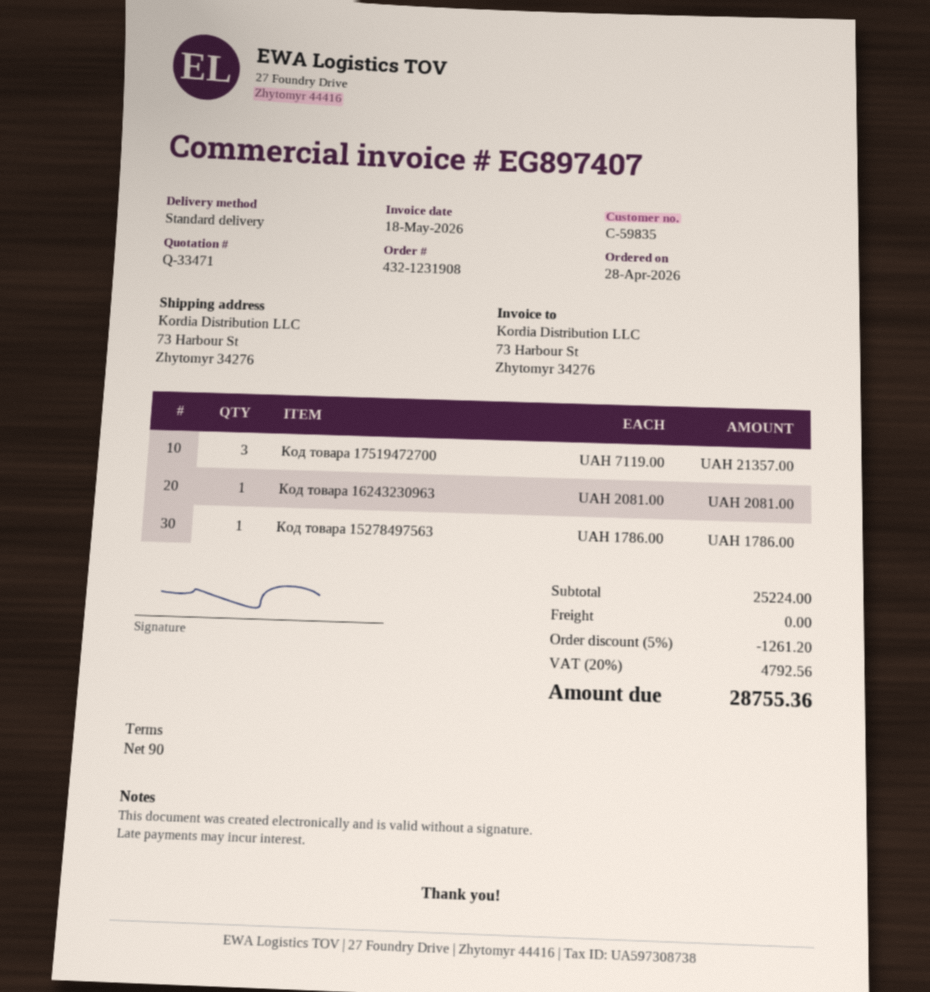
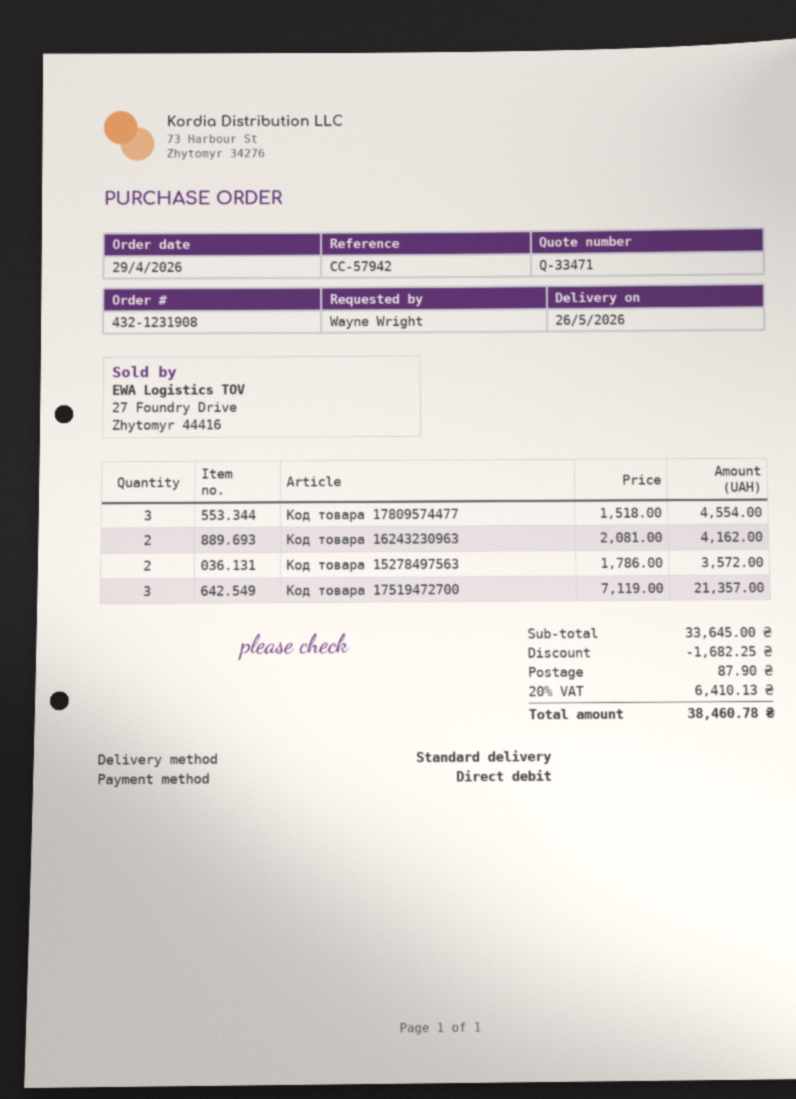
order date: 2026-04-28 -> 2026-04-29
Код товара 16243230963: 1 x 2081.00 = 2081.00 -> 2 x 2081.00 = 4162.00
Код товара 15278497563: 1 x 1786.00 = 1786.00 -> 2 x 1786.00 = 3572.00
Код товара 17809574477: none -> 3 x 1518.00 = 4554.00
subtotal: 25224.00 -> 33645.00
discount: 1261.20 -> 1682.25
shipping: 0.00 -> 87.90
tax: 20% = 4792.56 -> 20% = 6410.13
total: 28755.36 -> 38460.78

